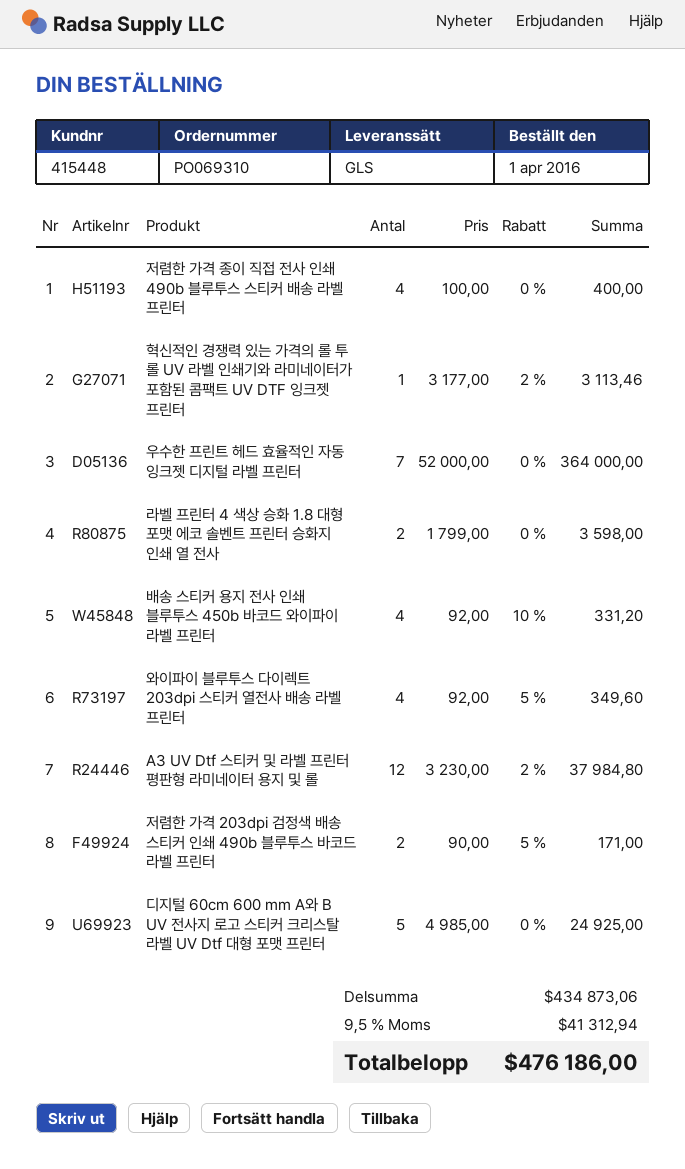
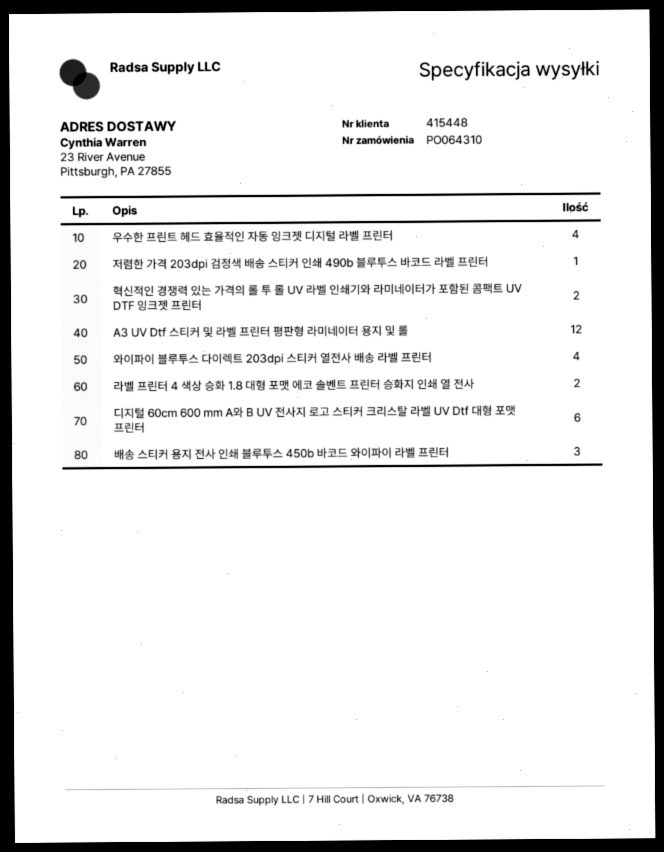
order number: PO069310 -> PO064310
저렴한 가격 종이 직접 전사 인쇄 490b 블루투스 스티커 배송 라벨 프린터: 4 -> none
혁신적인 경쟁력 있는 가격의 롤 투 롤 UV 라벨 인쇄기와 라미네이터가 포함된 콤팩트 UV DTF 잉크젯 프린터: 1 -> 2
우수한 프린트 헤드 효율적인 자동 잉크젯 디지털 라벨 프린터: 7 -> 4
배송 스티커 용지 전사 인쇄 블루투스 450b 바코드 와이파이 라벨 프린터: 4 -> 3
저렴한 가격 203dpi 검정색 배송 스티커 인쇄 490b 블루투스 바코드 라벨 프린터: 2 -> 1
디지털 60cm 600 mm A와 B UV 전사지 로고 스티커 크리스탈 라벨 UV Dtf 대형 포맷 프린터: 5 -> 6

